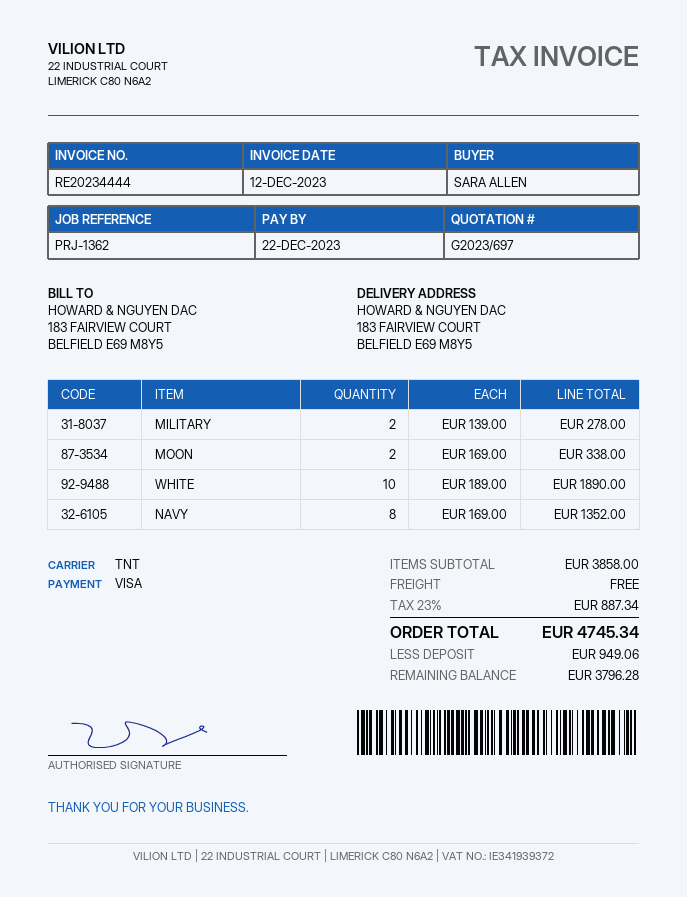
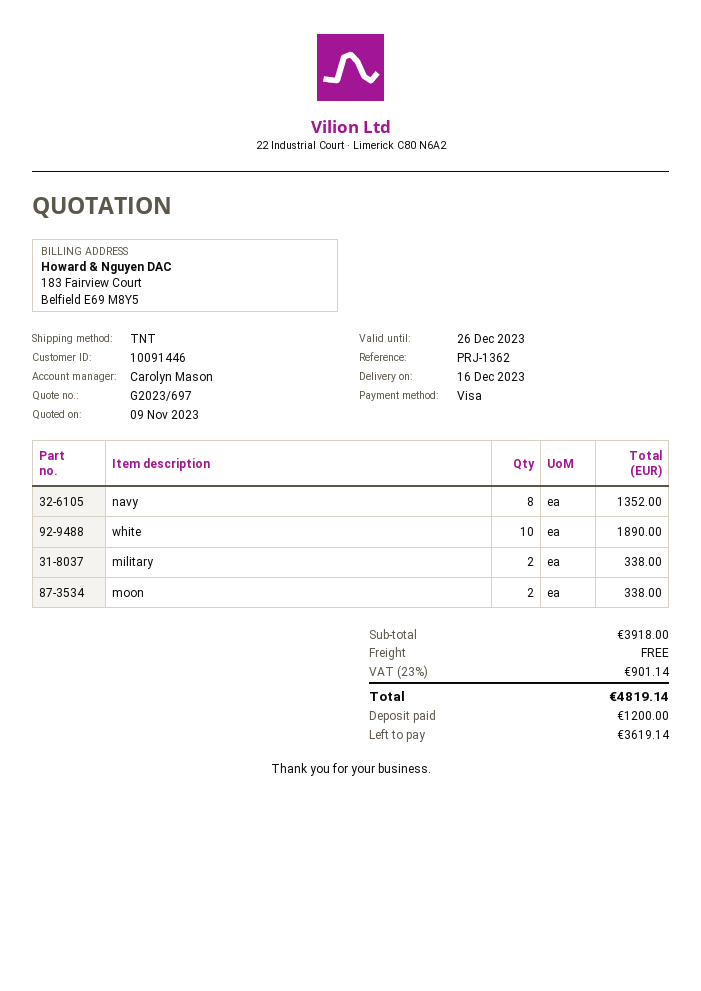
MILITARY: 2 for 278.00 -> 2 for 338.00
subtotal: 3858.00 -> 3918.00
tax: 23% = 887.34 -> 23% = 901.14
total: 4745.34 -> 4819.14
deposit: 949.06 -> 1200.00
balance: 3796.28 -> 3619.14

